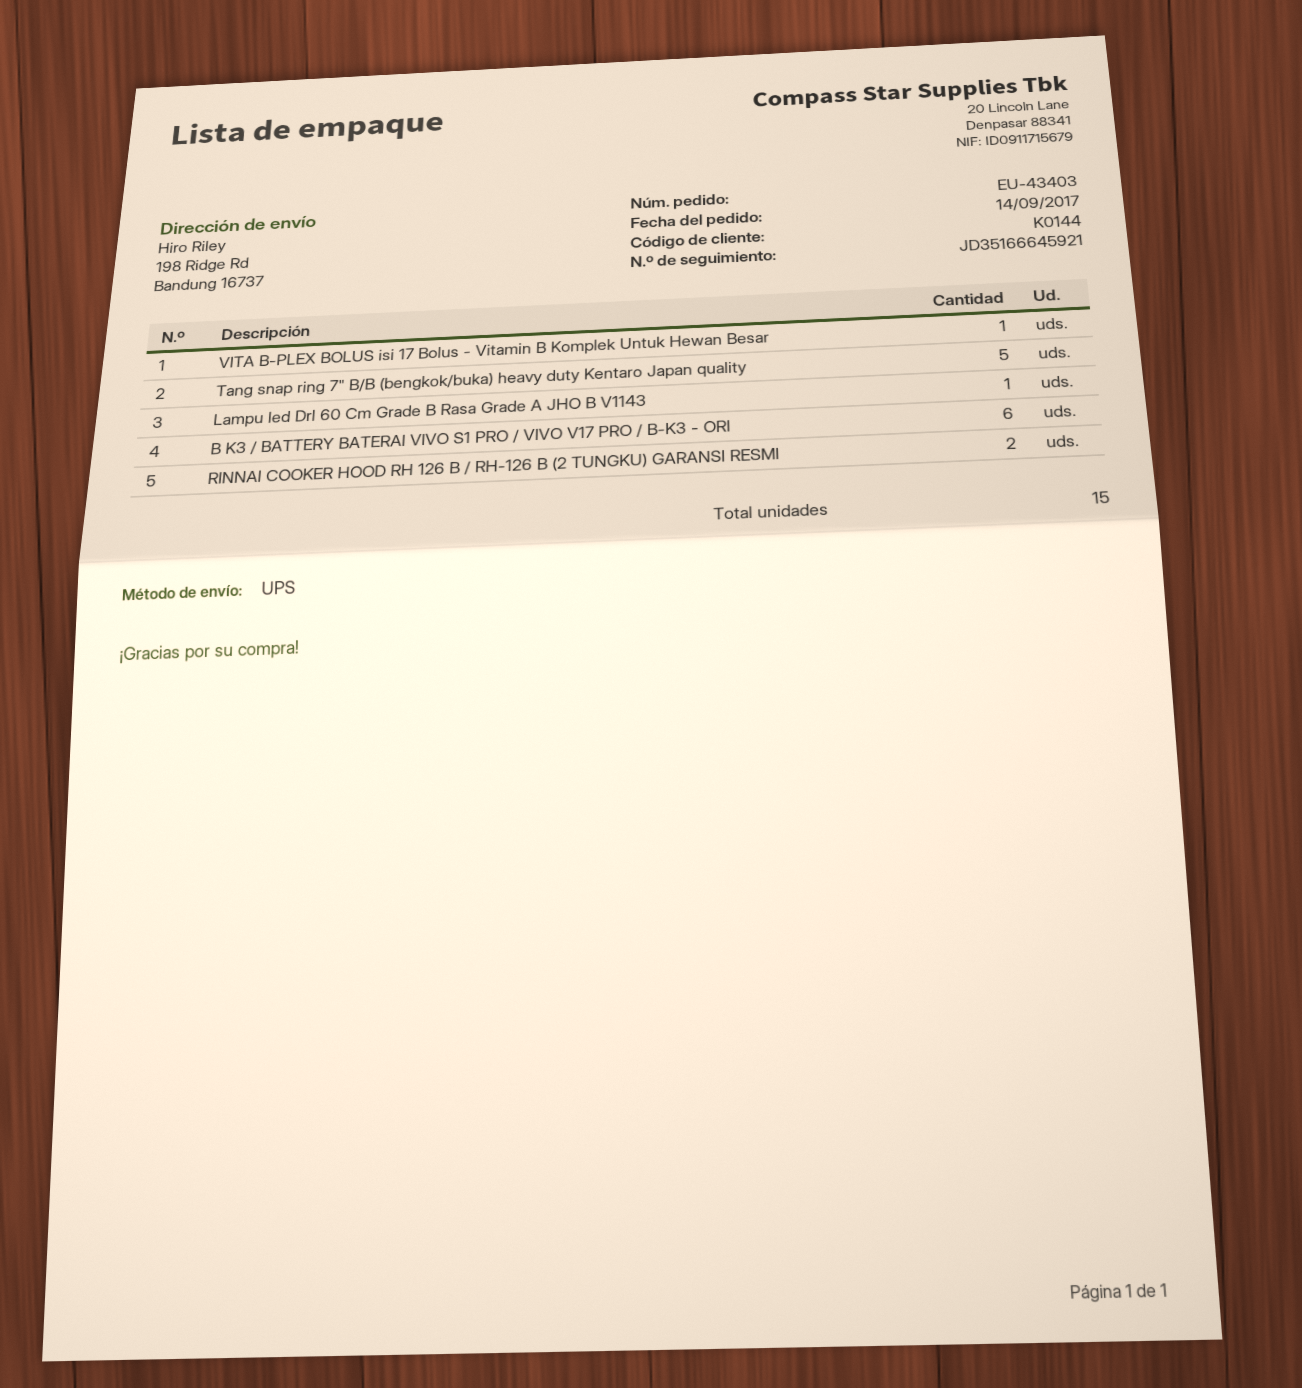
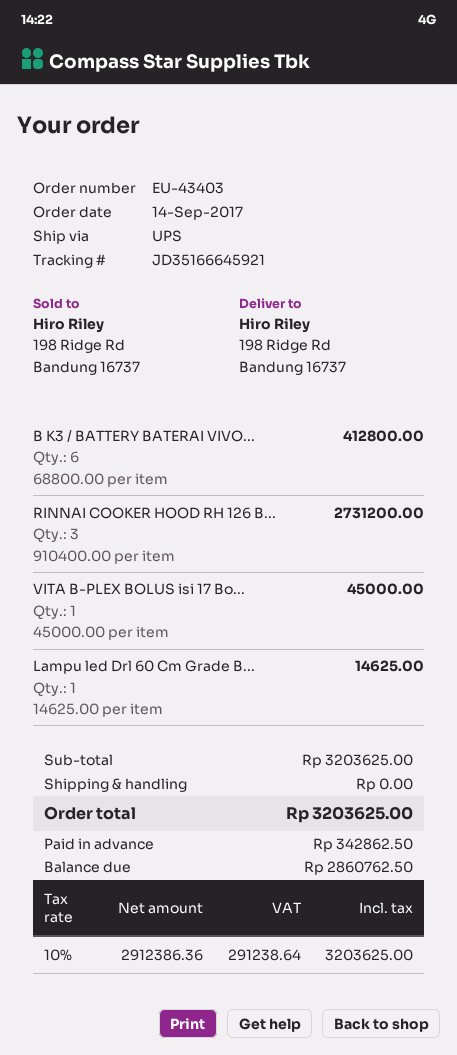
Tang snap ring 7" B/B (bengkok/buka) heavy duty Kentaro Japan quality: 5 -> none
RINNAI COOKER HOOD RH 126 B / RH-126 B (2 TUNGKU) GARANSI RESMI: 2 -> 3

